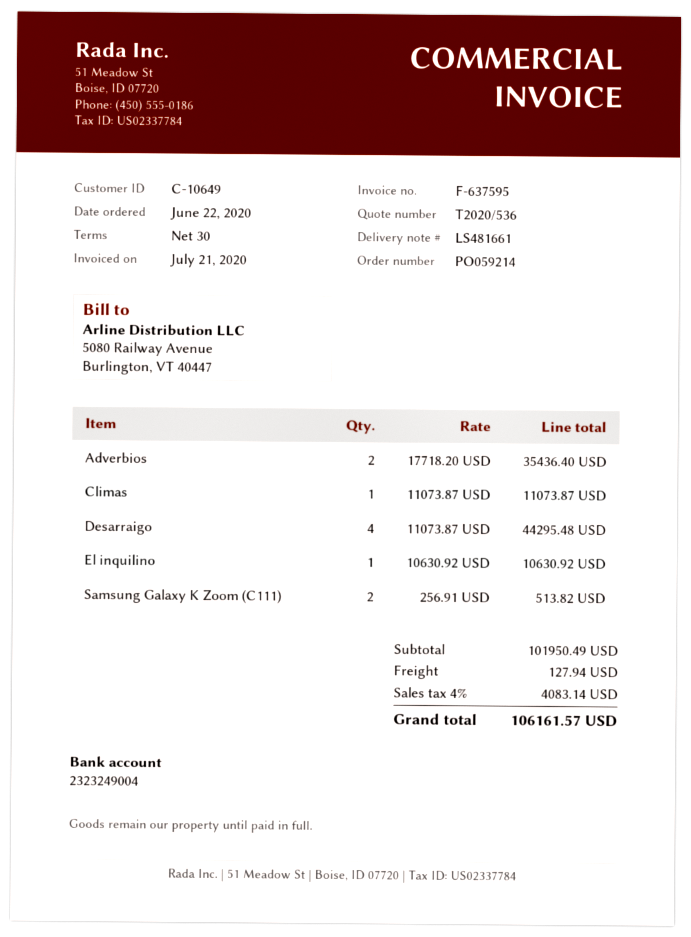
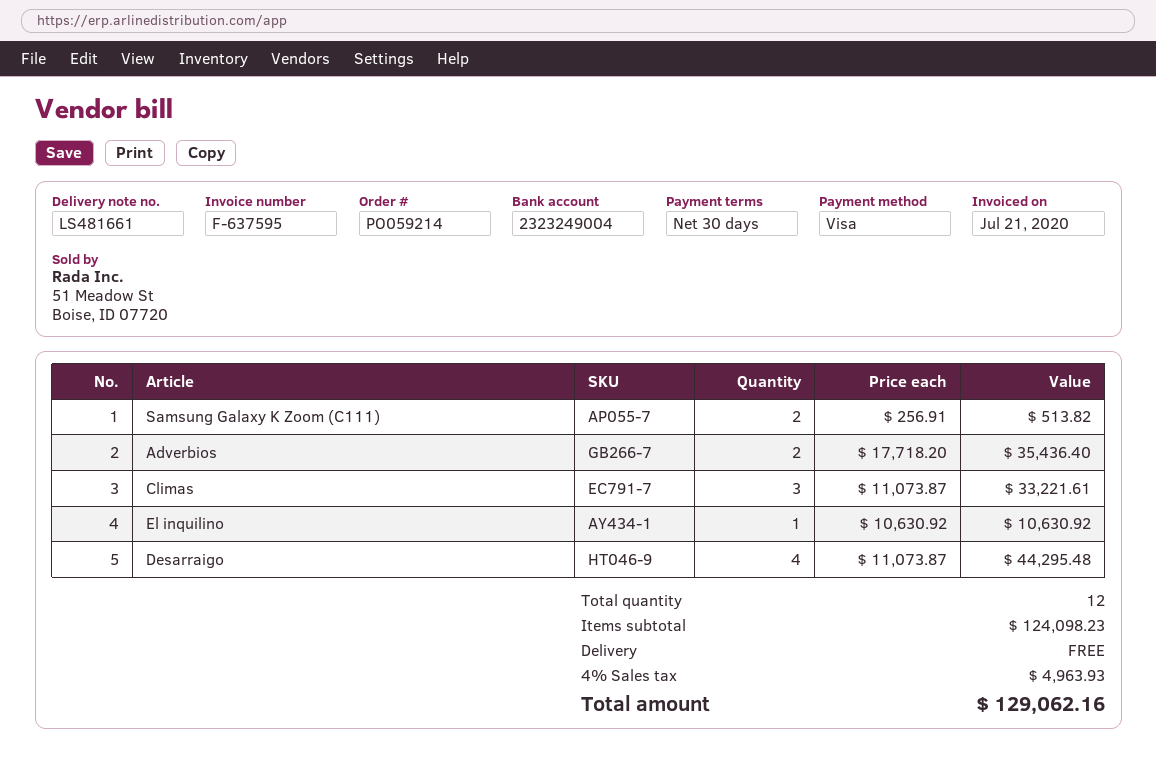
Climas: 1 x 11073.87 = 11073.87 -> 3 x 11073.87 = 33221.61
subtotal: 101950.49 -> 124098.23
shipping: 127.94 -> 0.00
tax: 4% = 4083.14 -> 4% = 4963.93
total: 106161.57 -> 129062.16

